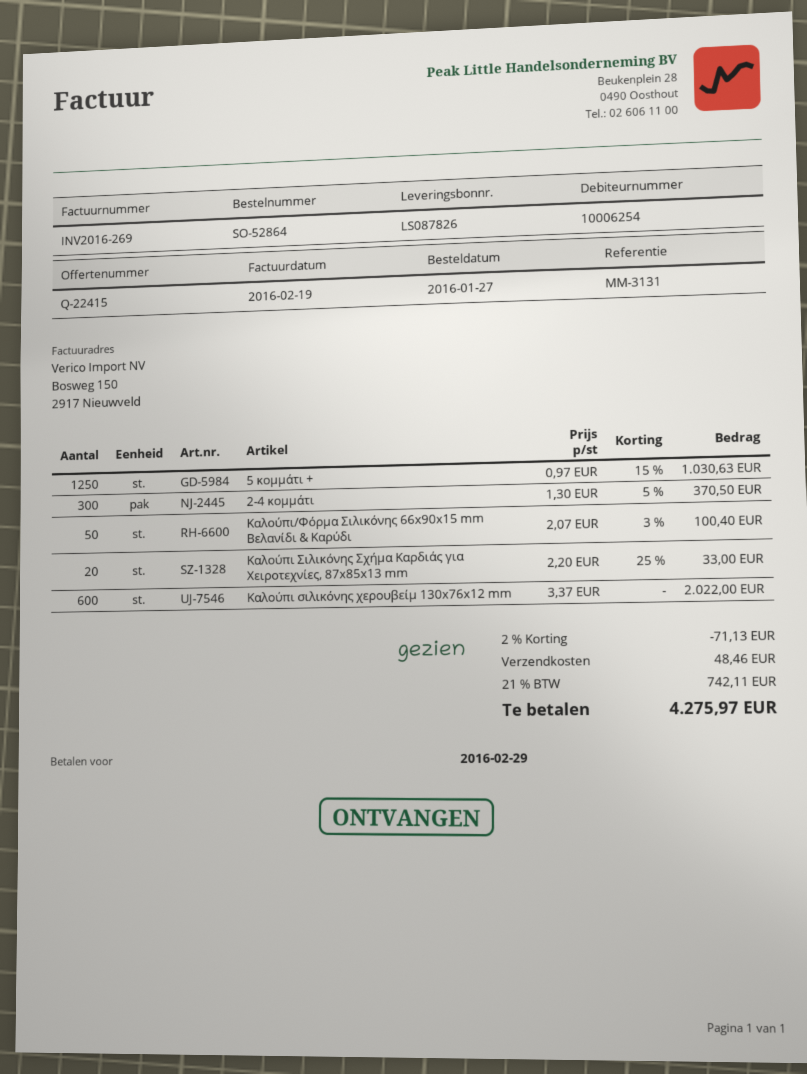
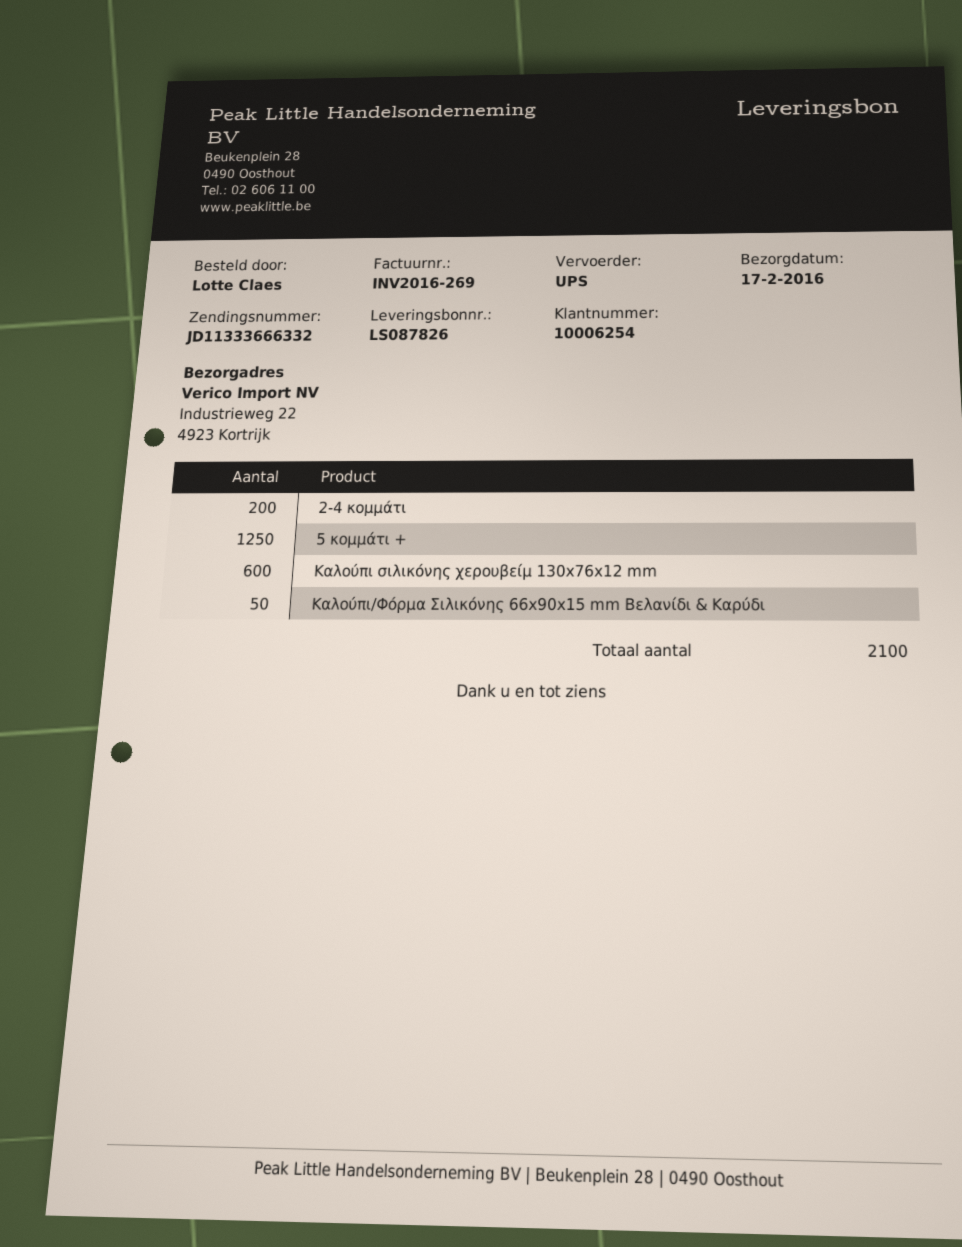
2-4 κομμάτι: 300 -> 200
Καλούπι Σιλικόνης Σχήμα Καρδιάς για Χειροτεχνίες, 87x85x13 mm: 20 -> none

